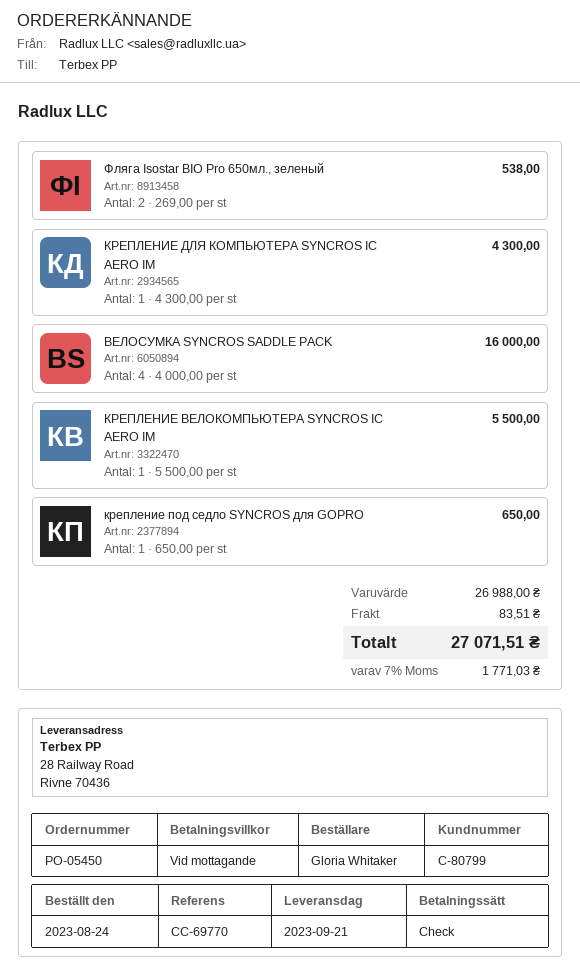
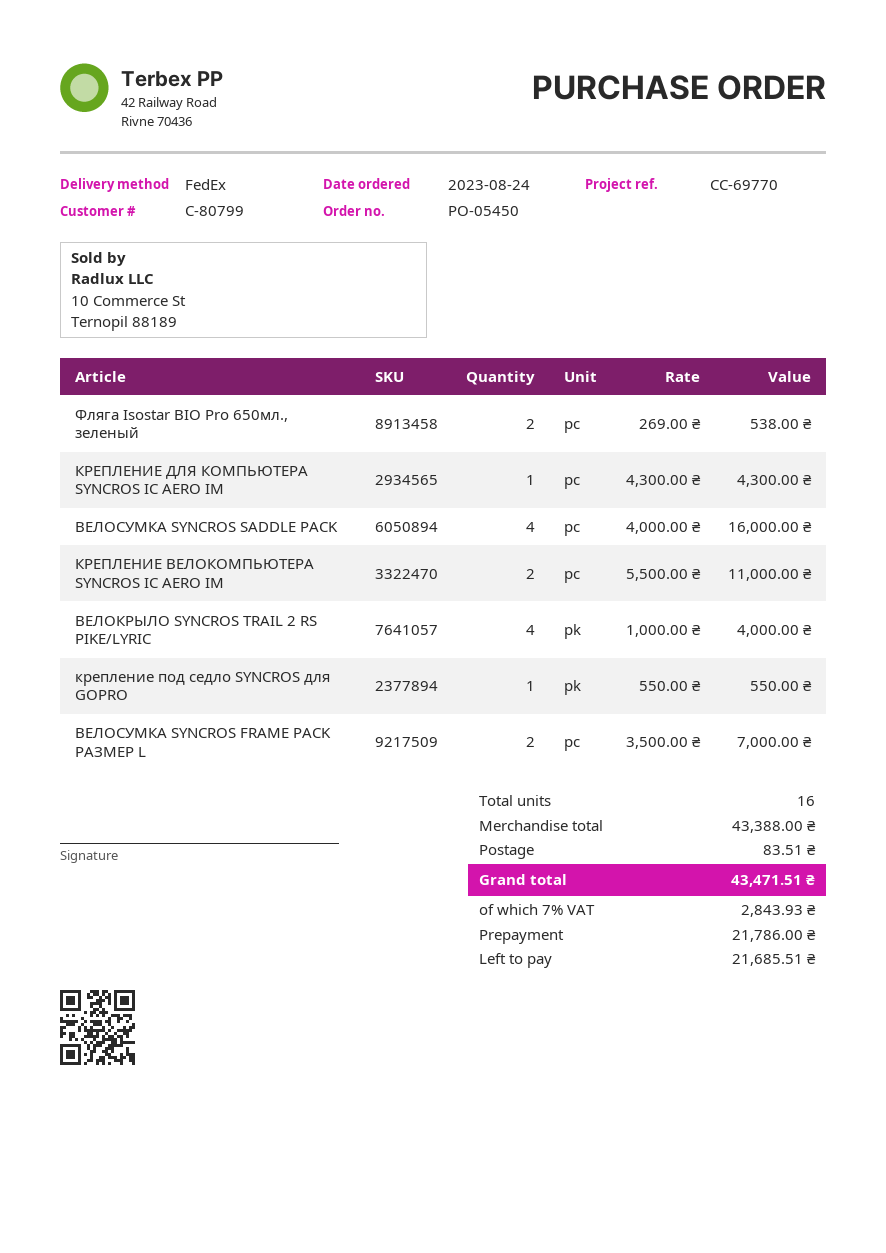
КРЕПЛЕНИЕ ВЕЛОКОМПЬЮТЕРА SYNCROS IC AERO IM: 1 x 5500.00 = 5500.00 -> 2 x 5500.00 = 11000.00
крепление под седло SYNCROS для GOPRO: 1 x 650.00 = 650.00 -> 1 x 550.00 = 550.00
ВЕЛОКРЫЛО SYNCROS TRAIL 2 RS PIKE/LYRIC: none -> 4 x 1000.00 = 4000.00
ВЕЛОСУМКА SYNCROS FRAME PACK РАЗМЕР L: none -> 2 x 3500.00 = 7000.00
subtotal: 26988.00 -> 43388.00
tax: 7% = 1771.03 -> 7% = 2843.93
total: 27071.51 -> 43471.51

